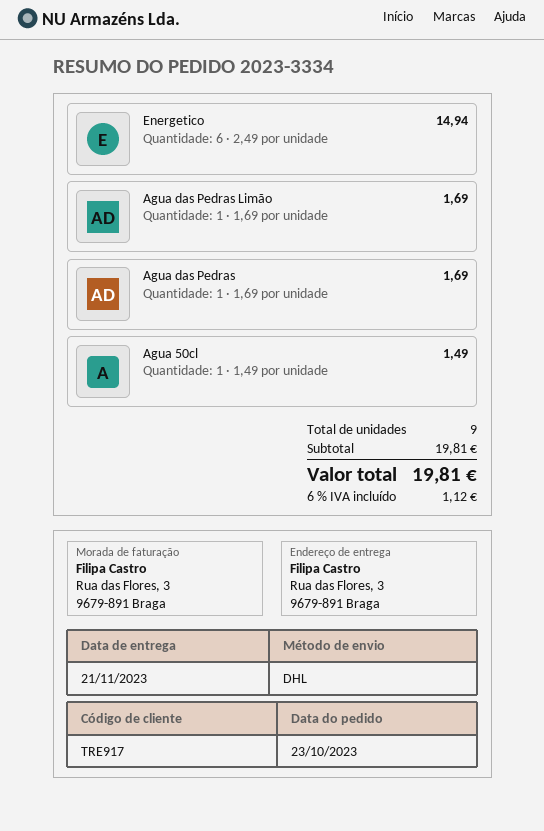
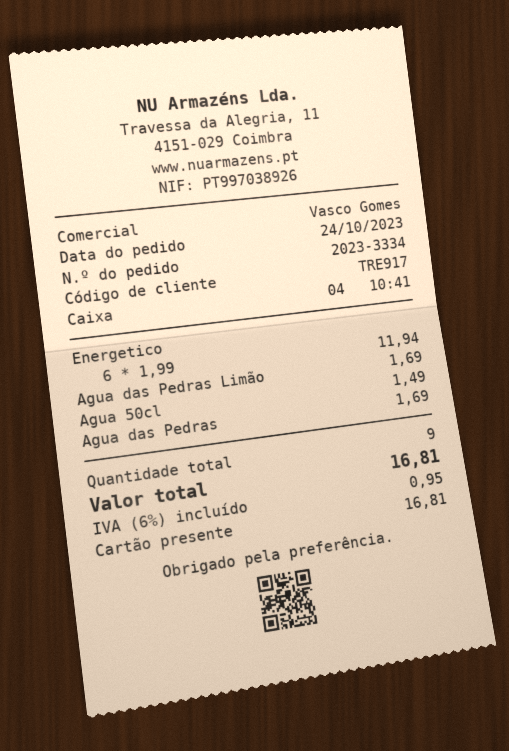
order date: 2023-10-23 -> 2023-10-24
Energetico: 6 x 2.49 = 14.94 -> 6 x 1.99 = 11.94
tax: 6% = 1.12 -> 6% = 0.95
total: 19.81 -> 16.81

